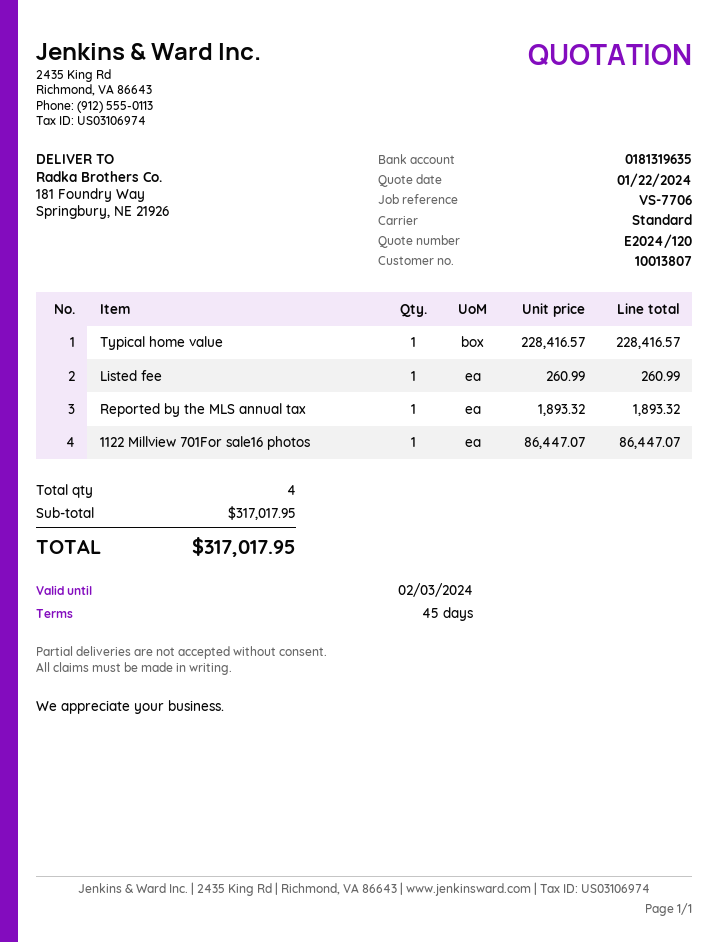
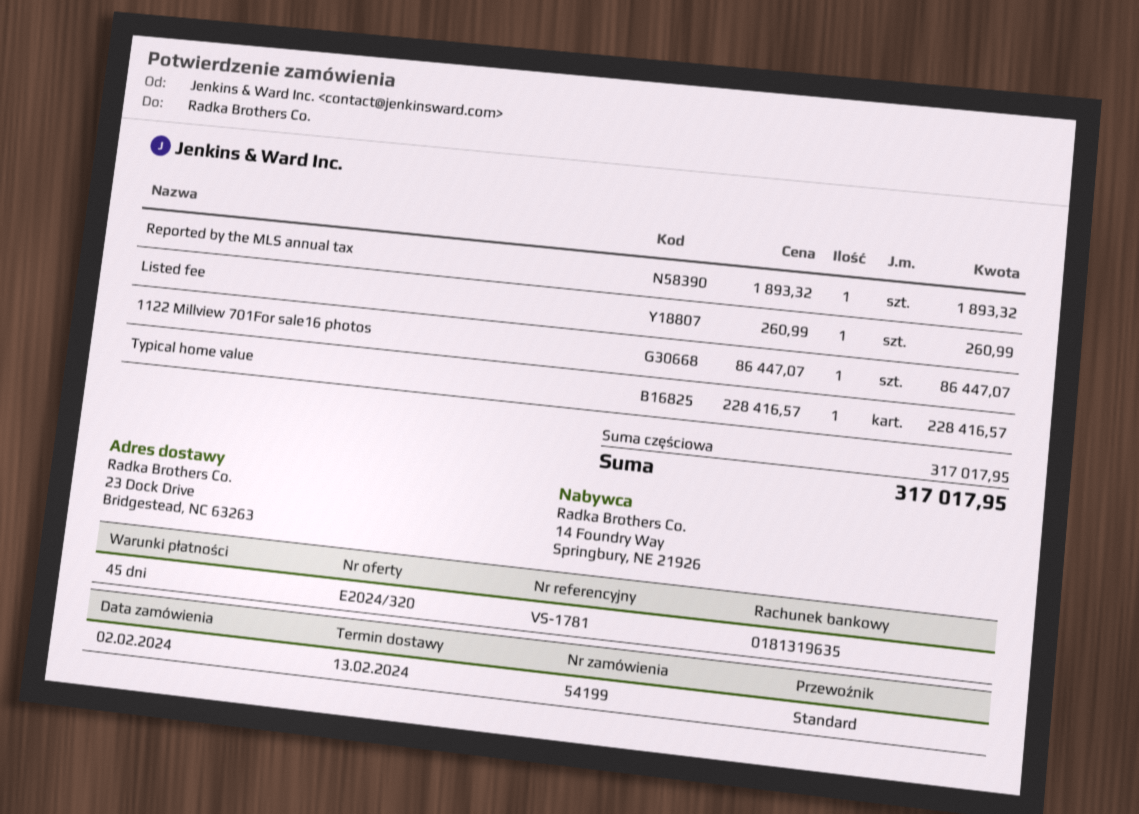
quote number: E2024/120 -> E2024/320
reference: VS-7706 -> VS-1781
ship to: 181 Foundry Way, Springbury, NE 21926 -> 23 Dock Drive, Bridgestead, NC 63263

